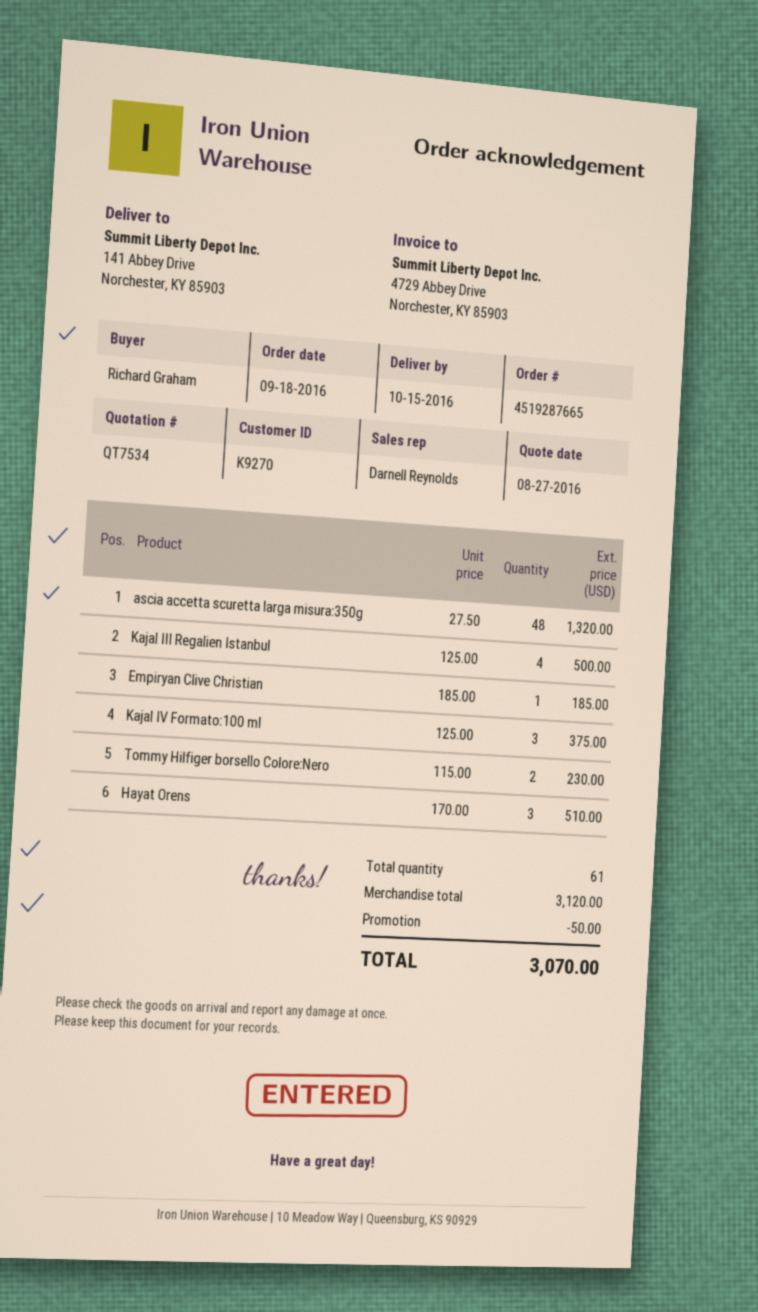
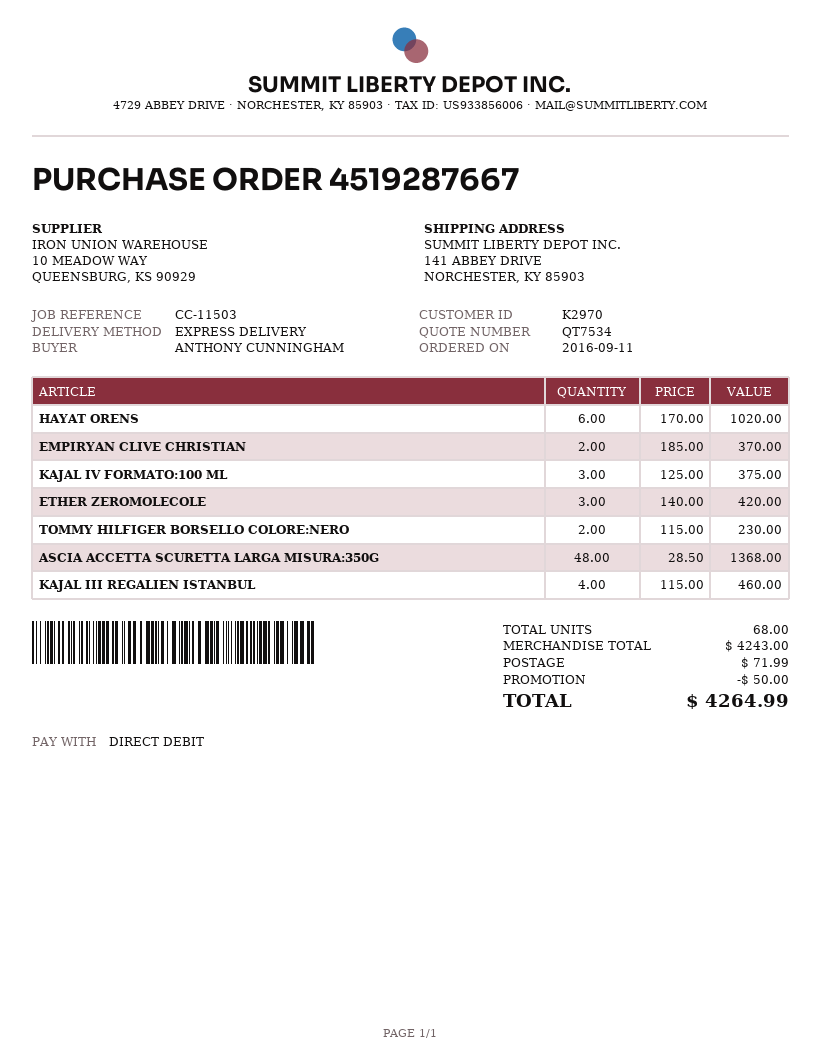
order number: 4519287665 -> 4519287667
order date: 2016-09-18 -> 2016-09-11
customer number: K9270 -> K2970
ordered by: Richard Graham -> ANTHONY CUNNINGHAM
ascia accetta scuretta larga misura:350g: 48 x 27.50 = 1320.00 -> 48 x 28.50 = 1368.00
Kajal III Regalien Istanbul: 4 x 125.00 = 500.00 -> 4 x 115.00 = 460.00
Empiryan Clive Christian: 1 x 185.00 = 185.00 -> 2 x 185.00 = 370.00
Hayat Orens: 3 x 170.00 = 510.00 -> 6 x 170.00 = 1020.00
ETHER ZEROMOLECOLE: none -> 3 x 140.00 = 420.00
total quantity: 61 -> 68
subtotal: 3120.00 -> 4243.00
shipping: none -> 71.99
total: 3070.00 -> 4264.99

